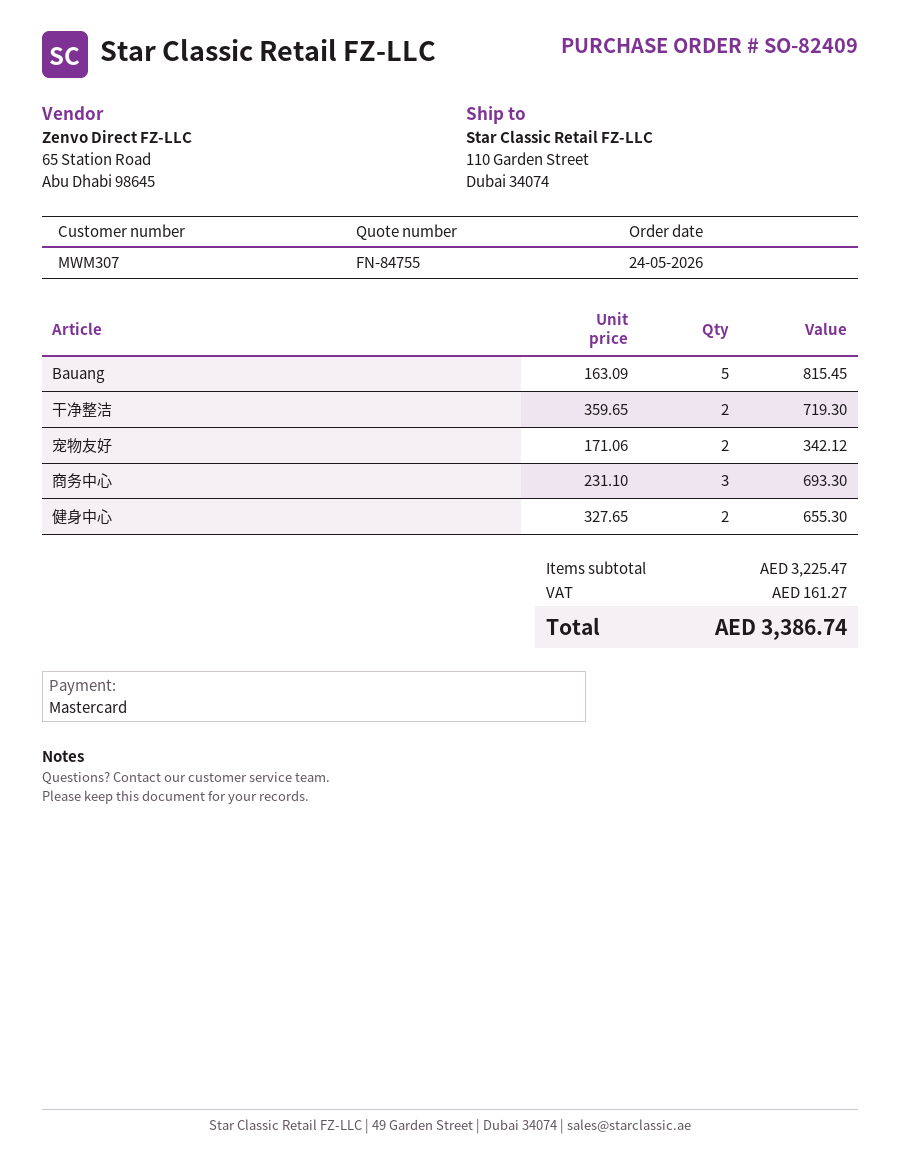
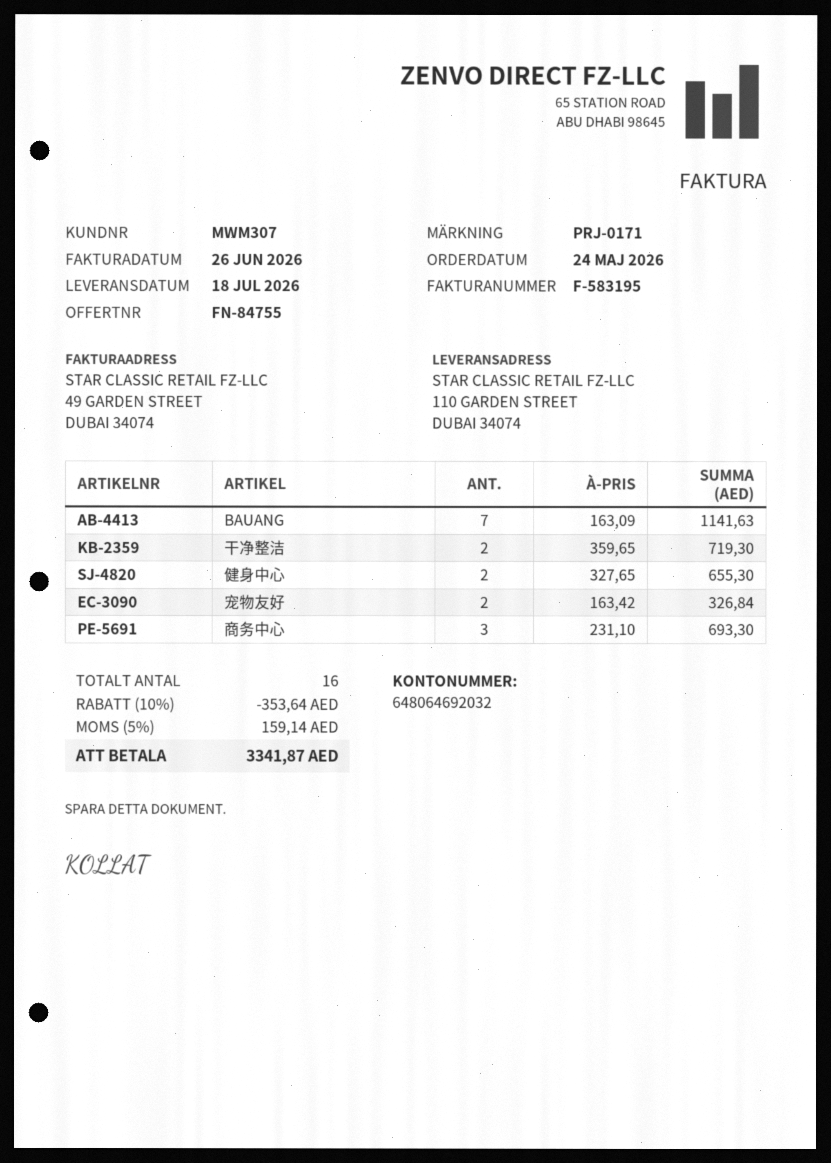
Bauang: 5 x 163.09 = 815.45 -> 7 x 163.09 = 1141.63
宠物友好: 2 x 171.06 = 342.12 -> 2 x 163.42 = 326.84
discount: none -> 10% = 353.64
tax: 161.27 -> 159.14
total: 3386.74 -> 3341.87

